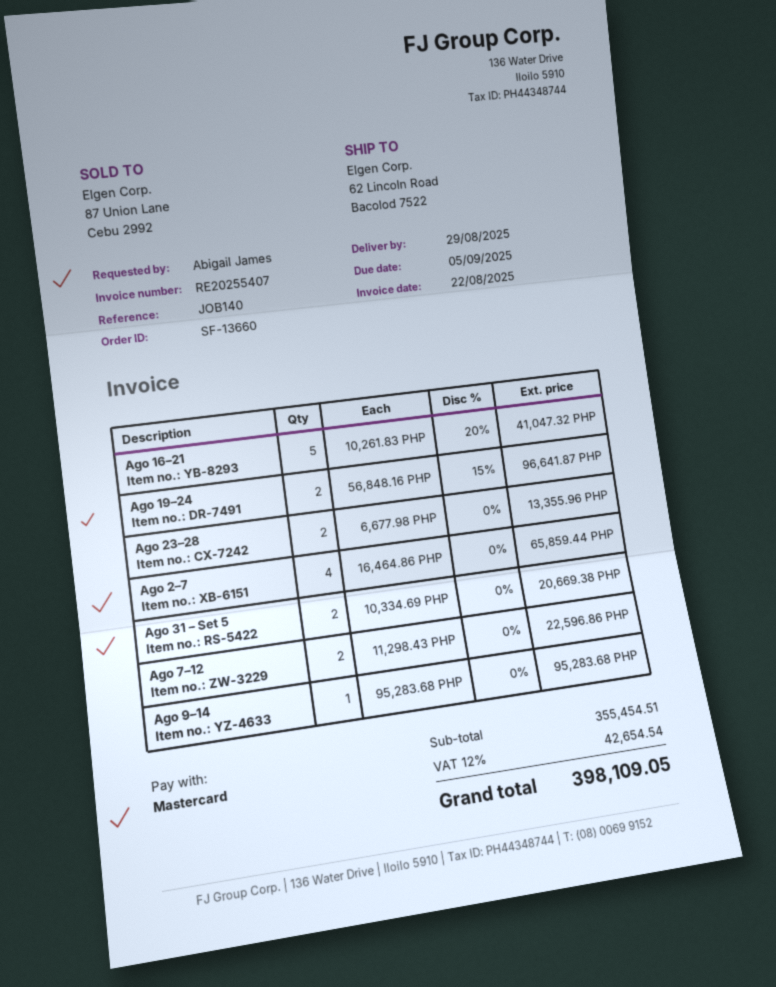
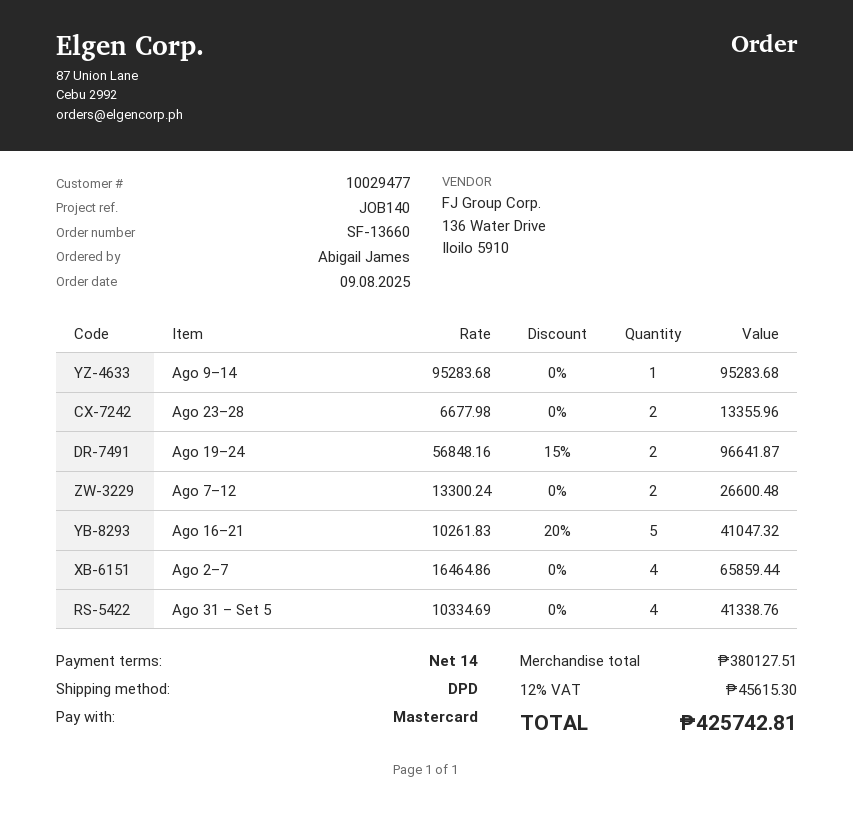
Ago 31 – Set 5: 2 x 10334.69 = 20669.38 -> 4 x 10334.69 = 41338.76
Ago 7–12: 2 x 11298.43 = 22596.86 -> 2 x 13300.24 = 26600.48
subtotal: 355454.51 -> 380127.51
tax: 12% = 42654.54 -> 12% = 45615.30
total: 398109.05 -> 425742.81

